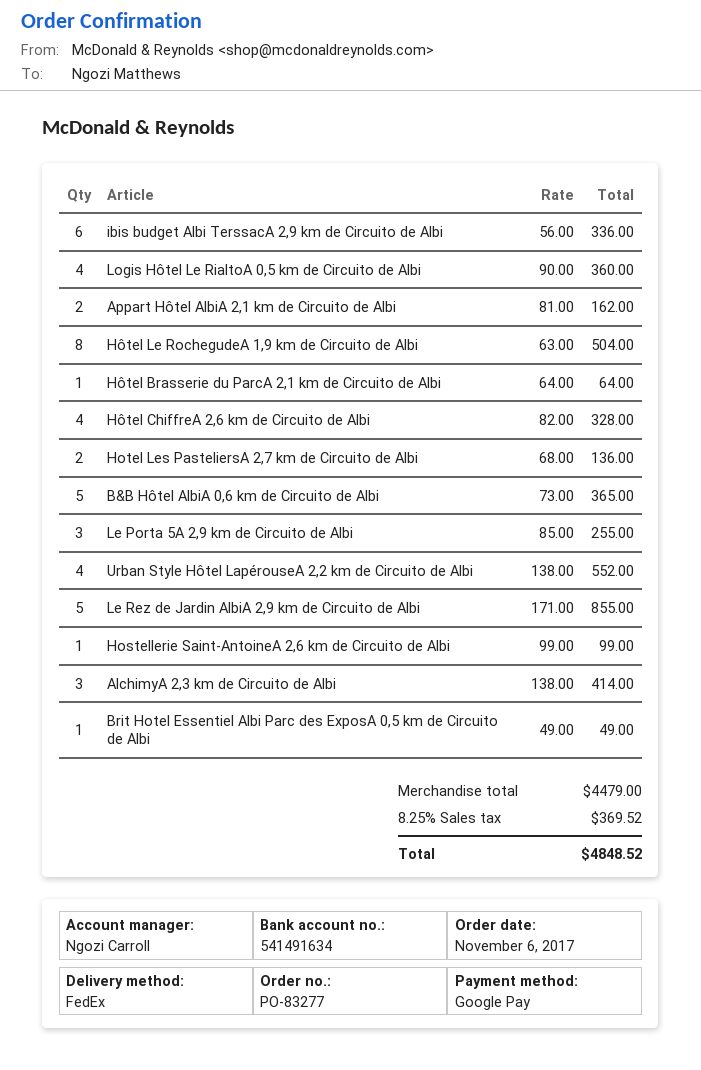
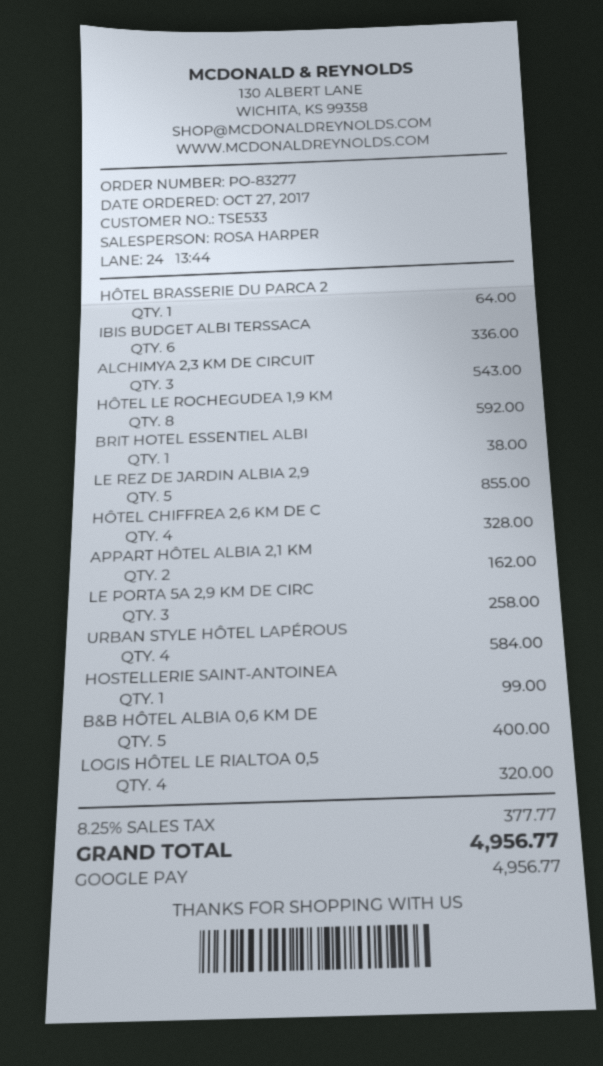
order date: 2017-11-06 -> 2017-10-27
sales rep: Ngozi Carroll -> ROSA HARPER
Logis Hôtel Le RialtoA 0,5 km de Circuito de Albi: 4 for 360.00 -> 4 for 320.00
Hôtel Le RochegudeA 1,9 km de Circuito de Albi: 8 for 504.00 -> 8 for 592.00
Hotel Les PasteliersA 2,7 km de Circuito de Albi: 2 for 136.00 -> none
B&B Hôtel AlbiA 0,6 km de Circuito de Albi: 5 for 365.00 -> 5 for 400.00
Le Porta 5A 2,9 km de Circuito de Albi: 3 for 255.00 -> 3 for 258.00
Urban Style Hôtel LapérouseA 2,2 km de Circuito de Albi: 4 for 552.00 -> 4 for 584.00
AlchimyA 2,3 km de Circuito de Albi: 3 for 414.00 -> 3 for 543.00
Brit Hotel Essentiel Albi Parc des ExposA 0,5 km de Circuito de Albi: 1 for 49.00 -> 1 for 38.00
tax: 8.25% = 369.52 -> 8.25% = 377.77
total: 4848.52 -> 4956.77

